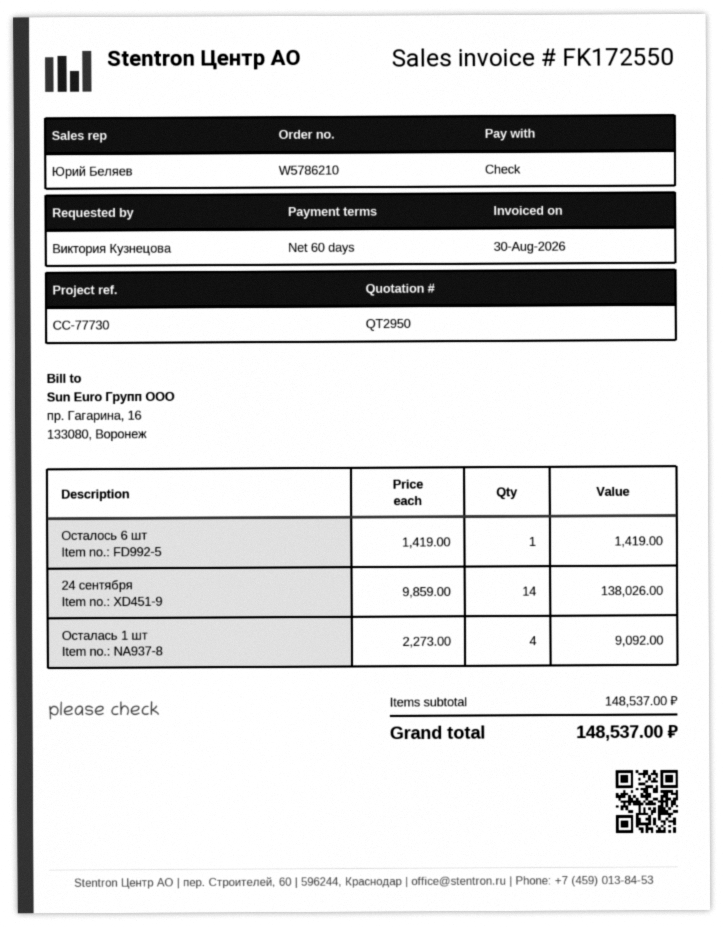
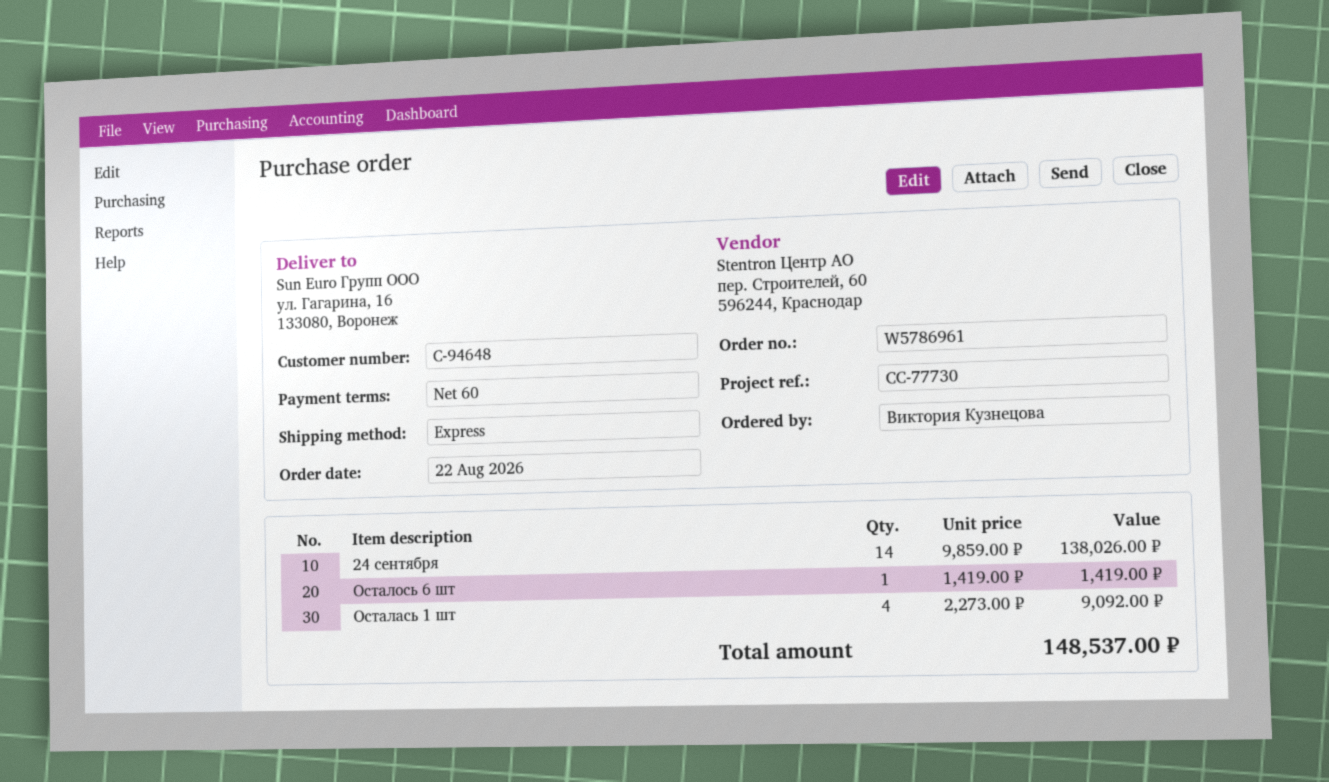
order number: W5786210 -> W5786961

